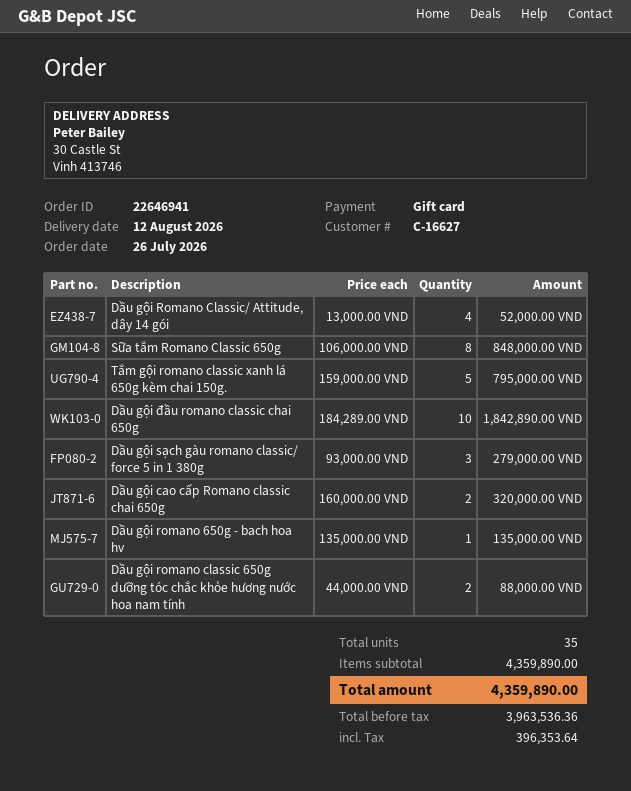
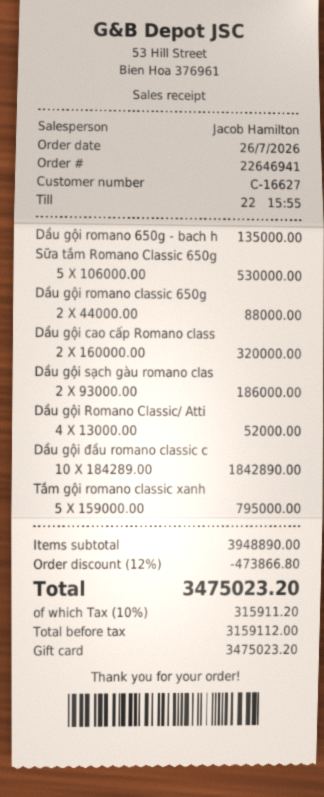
Sữa tắm Romano Classic 650g: 8 x 106000.00 = 848000.00 -> 5 x 106000.00 = 530000.00
Dầu gội sạch gàu romano classic/ force 5 in 1 380g: 3 x 93000.00 = 279000.00 -> 2 x 93000.00 = 186000.00
subtotal: 4359890.00 -> 3948890.00
discount: none -> 12% = 473866.80
net: 3963536.36 -> 3159112.00
tax: 396353.64 -> 315911.20
total: 4359890.00 -> 3475023.20

